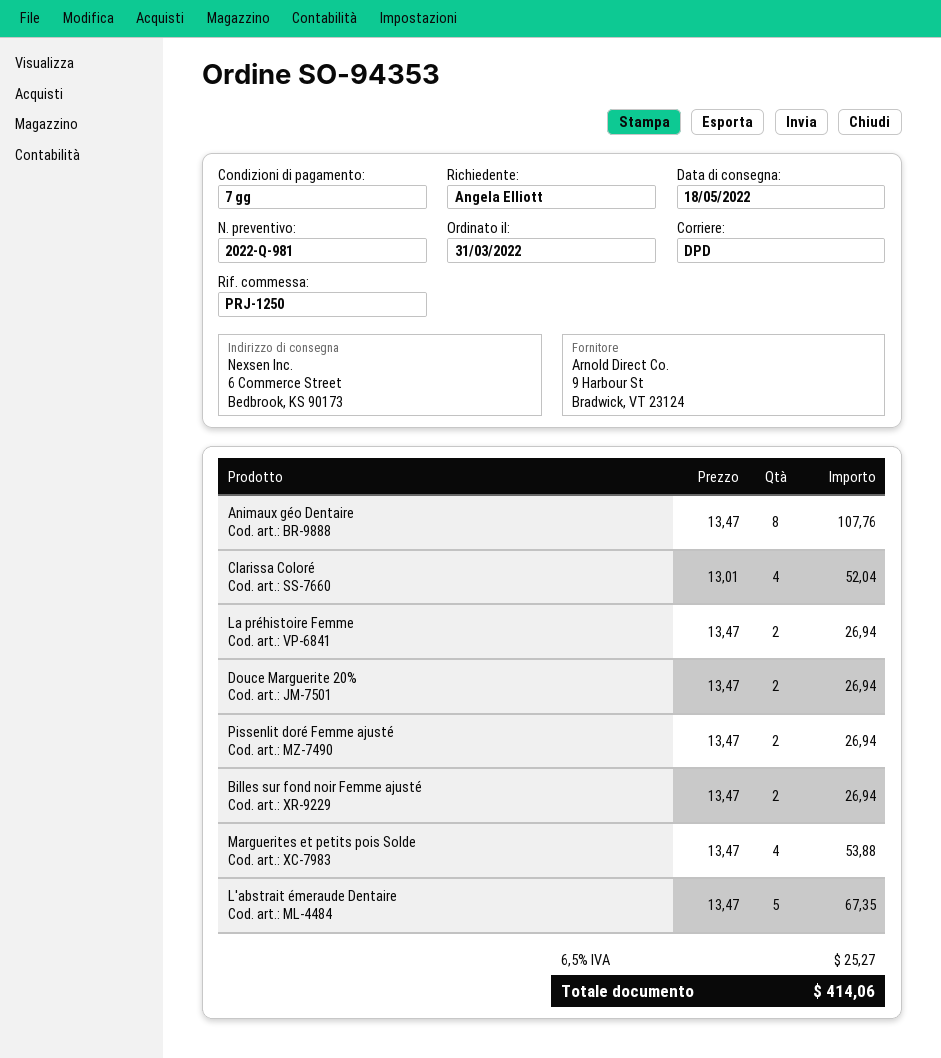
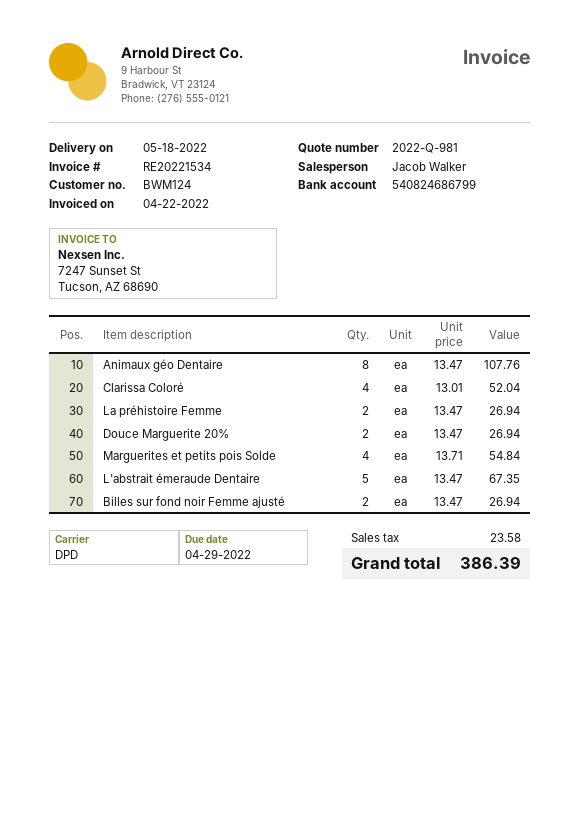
Pissenlit doré Femme ajusté: 2 x 13.47 = 26.94 -> none
Marguerites et petits pois Solde: 4 x 13.47 = 53.88 -> 4 x 13.71 = 54.84
tax: 25.27 -> 23.58
total: 414.06 -> 386.39

